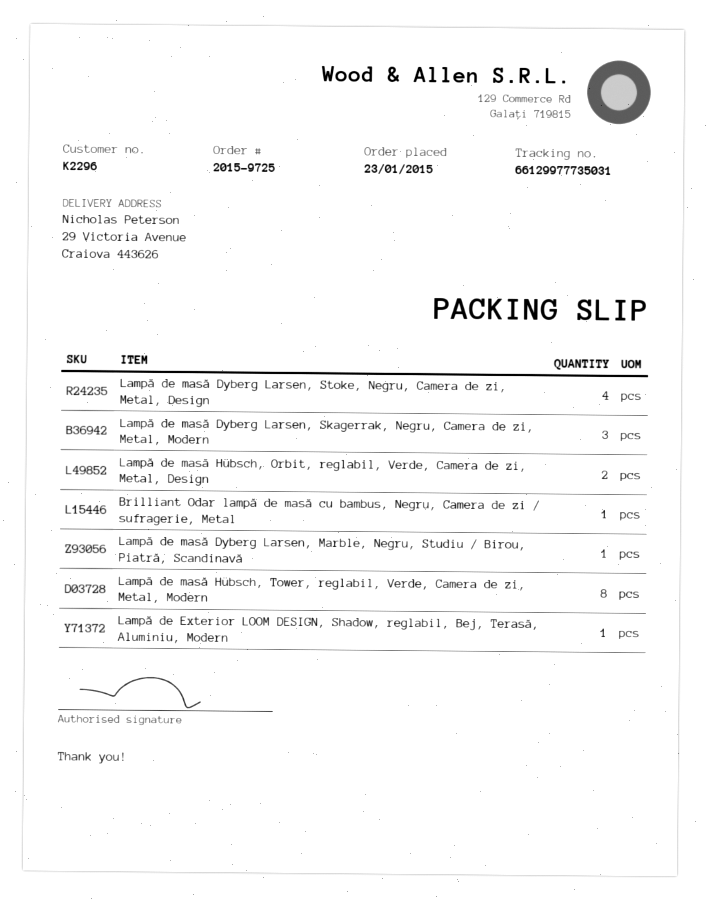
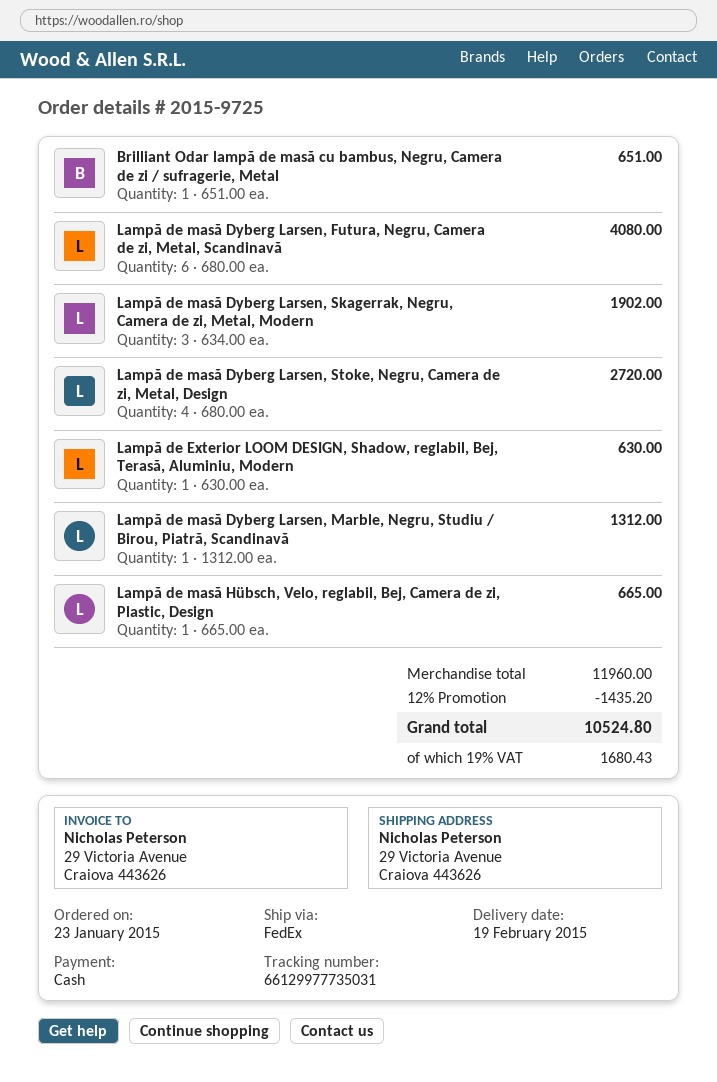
Lampă de masă Hübsch, Orbit, reglabil, Verde, Camera de zi, Metal, Design: 2 -> none
Lampă de masă Hübsch, Tower, reglabil, Verde, Camera de zi, Metal, Modern: 8 -> none
Lampă de masă Dyberg Larsen, Futura, Negru, Camera de zi, Metal, Scandinavă: none -> 6
Lampă de masă Hübsch, Velo, reglabil, Bej, Camera de zi, Plastic, Design: none -> 1

